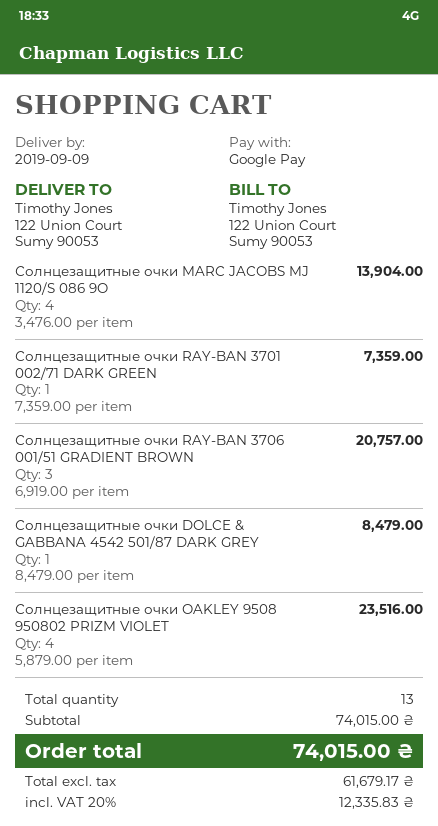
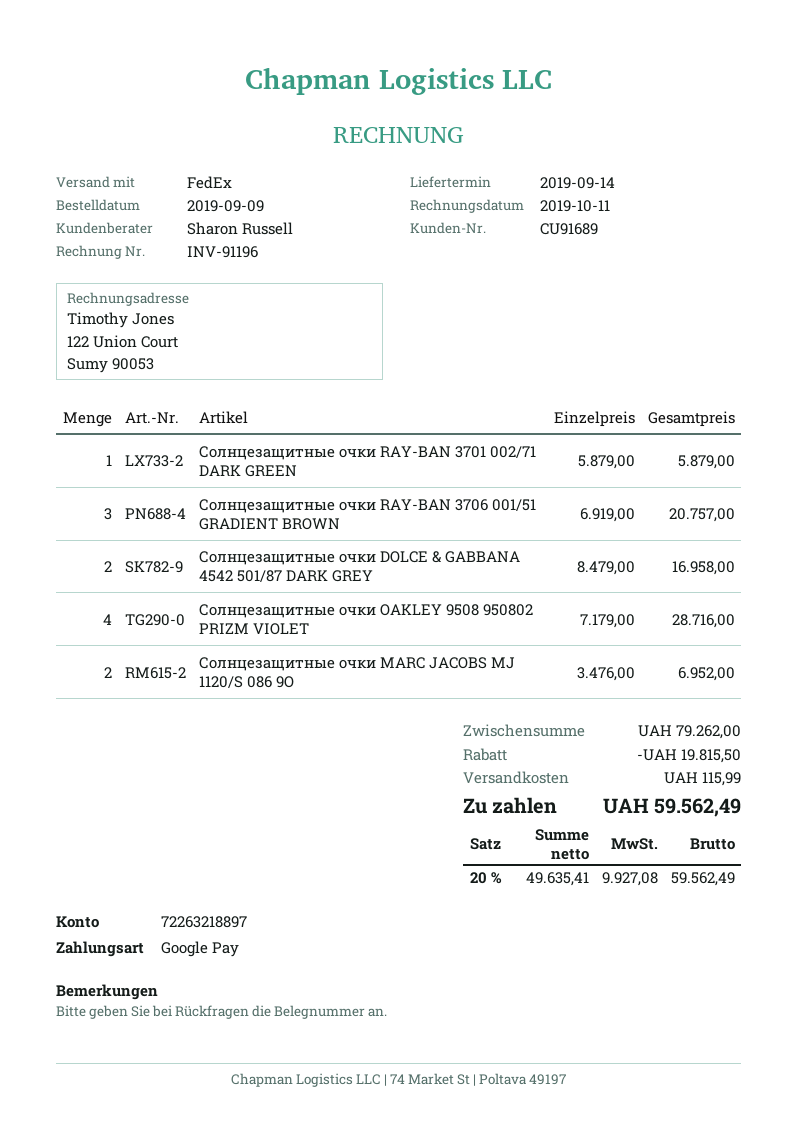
delivery date: 2019-09-09 -> 2019-09-14
Солнцезащитные очки MARC JACOBS MJ 1120/S 086 9O: 4 x 3476.00 = 13904.00 -> 2 x 3476.00 = 6952.00
Солнцезащитные очки RAY-BAN 3701 002/71 DARK GREEN: 1 x 7359.00 = 7359.00 -> 1 x 5879.00 = 5879.00
Солнцезащитные очки DOLCE & GABBANA 4542 501/87 DARK GREY: 1 x 8479.00 = 8479.00 -> 2 x 8479.00 = 16958.00
Солнцезащитные очки OAKLEY 9508 950802 PRIZM VIOLET: 4 x 5879.00 = 23516.00 -> 4 x 7179.00 = 28716.00
subtotal: 74015.00 -> 79262.00
discount: none -> 19815.50
shipping: none -> 115.99
net: 61679.17 -> 49635.41
tax: 20% = 12335.83 -> 20% = 9927.08
total: 74015.00 -> 59562.49

